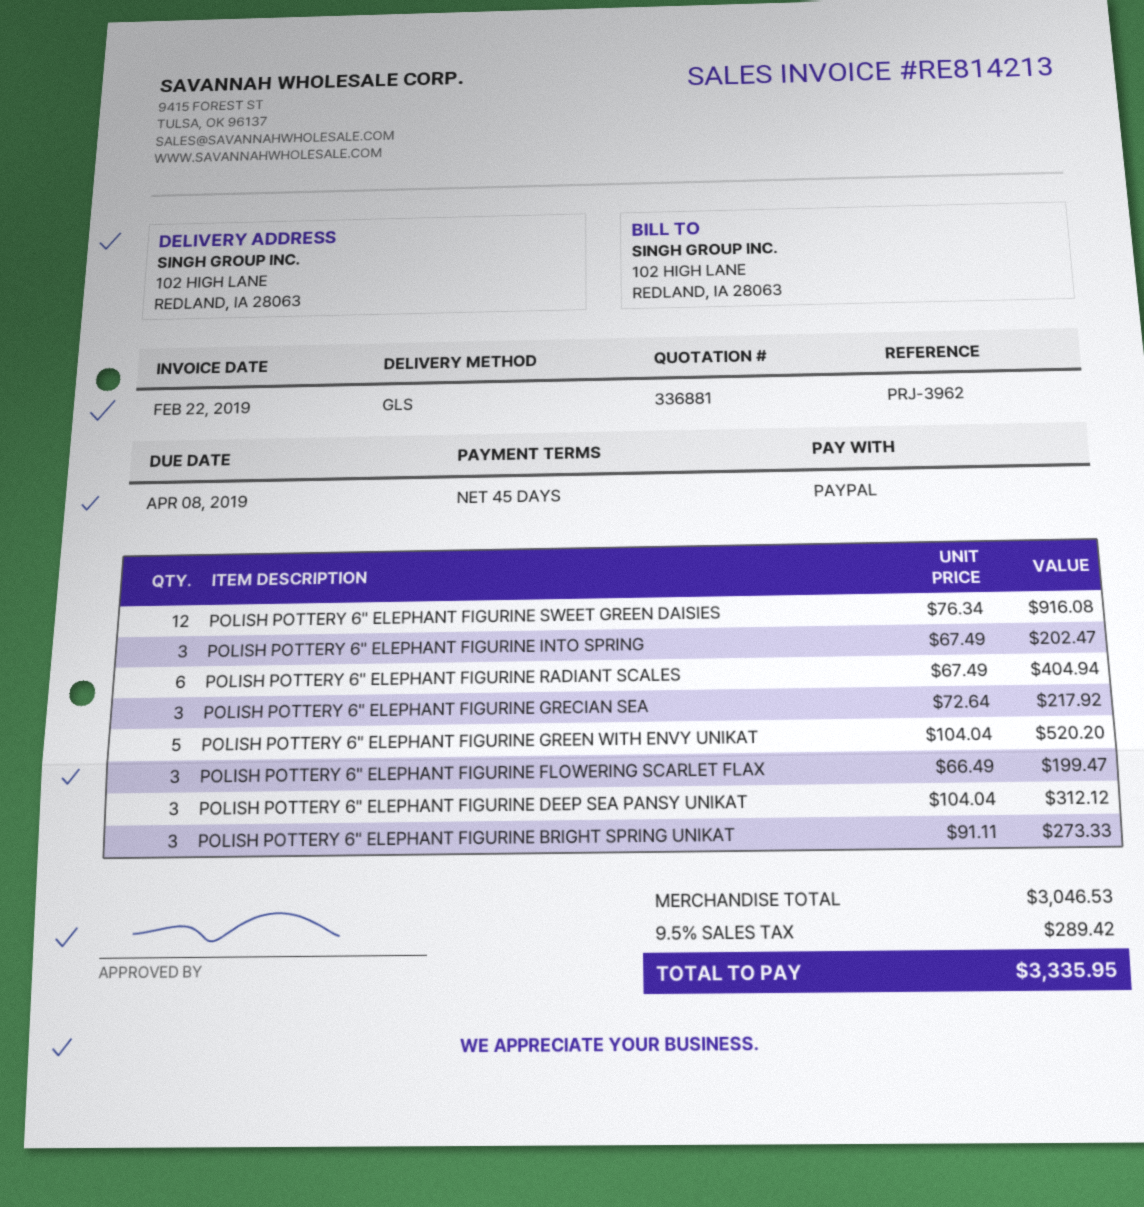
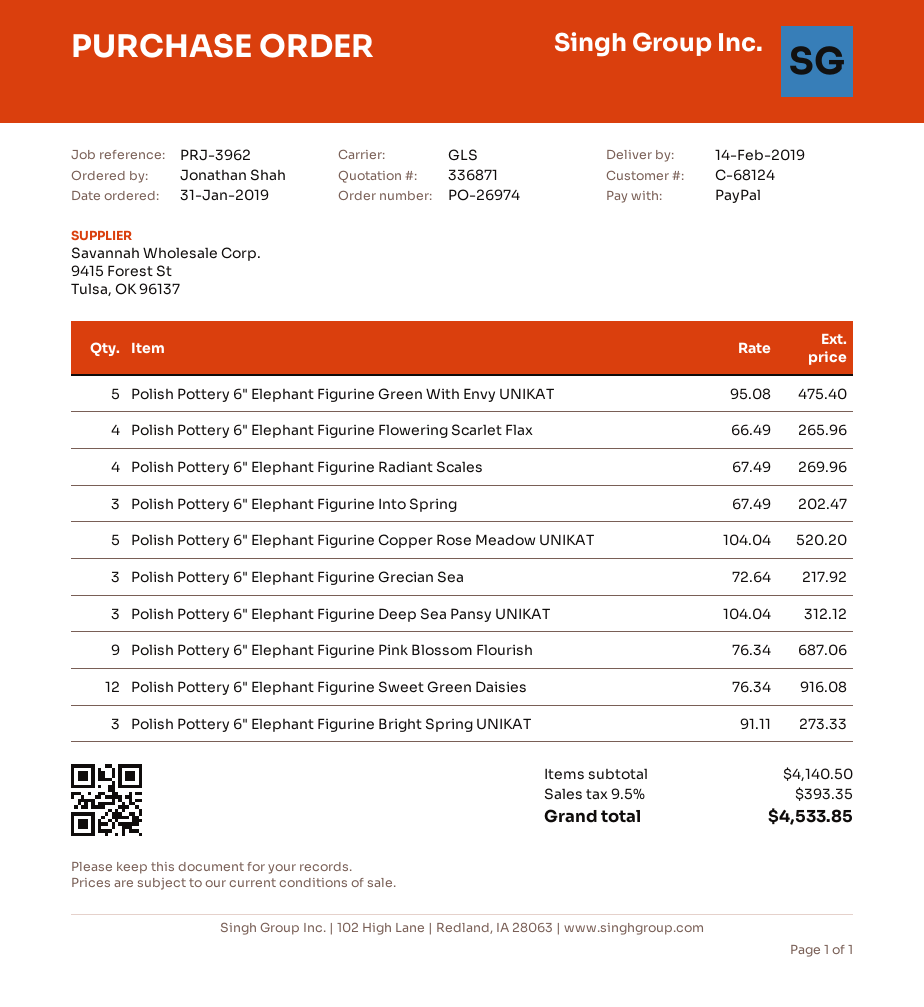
quote number: 336881 -> 336871
POLISH POTTERY 6" ELEPHANT FIGURINE RADIANT SCALES: 6 x 67.49 = 404.94 -> 4 x 67.49 = 269.96
POLISH POTTERY 6" ELEPHANT FIGURINE GREEN WITH ENVY UNIKAT: 5 x 104.04 = 520.20 -> 5 x 95.08 = 475.40
POLISH POTTERY 6" ELEPHANT FIGURINE FLOWERING SCARLET FLAX: 3 x 66.49 = 199.47 -> 4 x 66.49 = 265.96
Polish Pottery 6" Elephant Figurine Copper Rose Meadow UNIKAT: none -> 5 x 104.04 = 520.20
Polish Pottery 6" Elephant Figurine Pink Blossom Flourish: none -> 9 x 76.34 = 687.06
subtotal: 3046.53 -> 4140.50
tax: 9.5% = 289.42 -> 9.5% = 393.35
total: 3335.95 -> 4533.85

